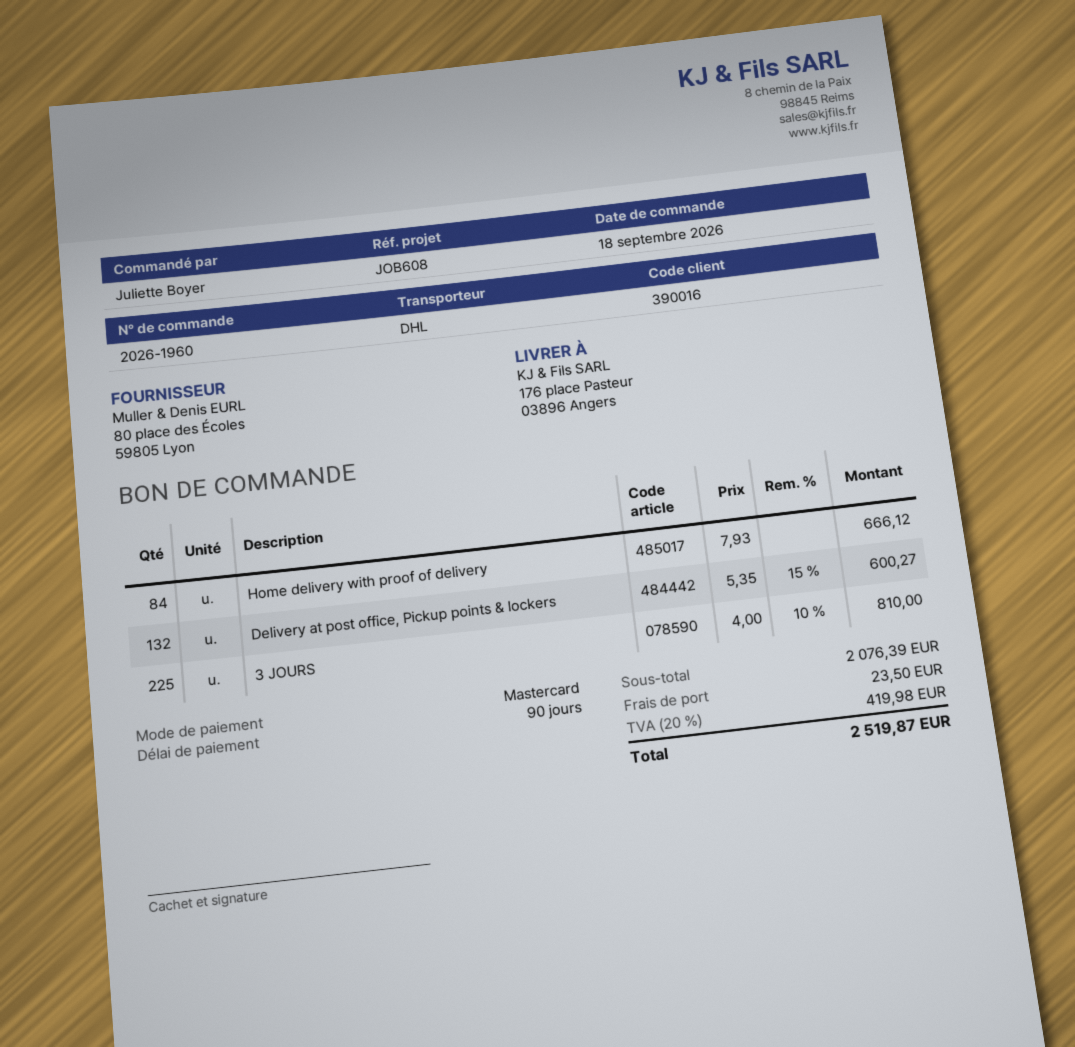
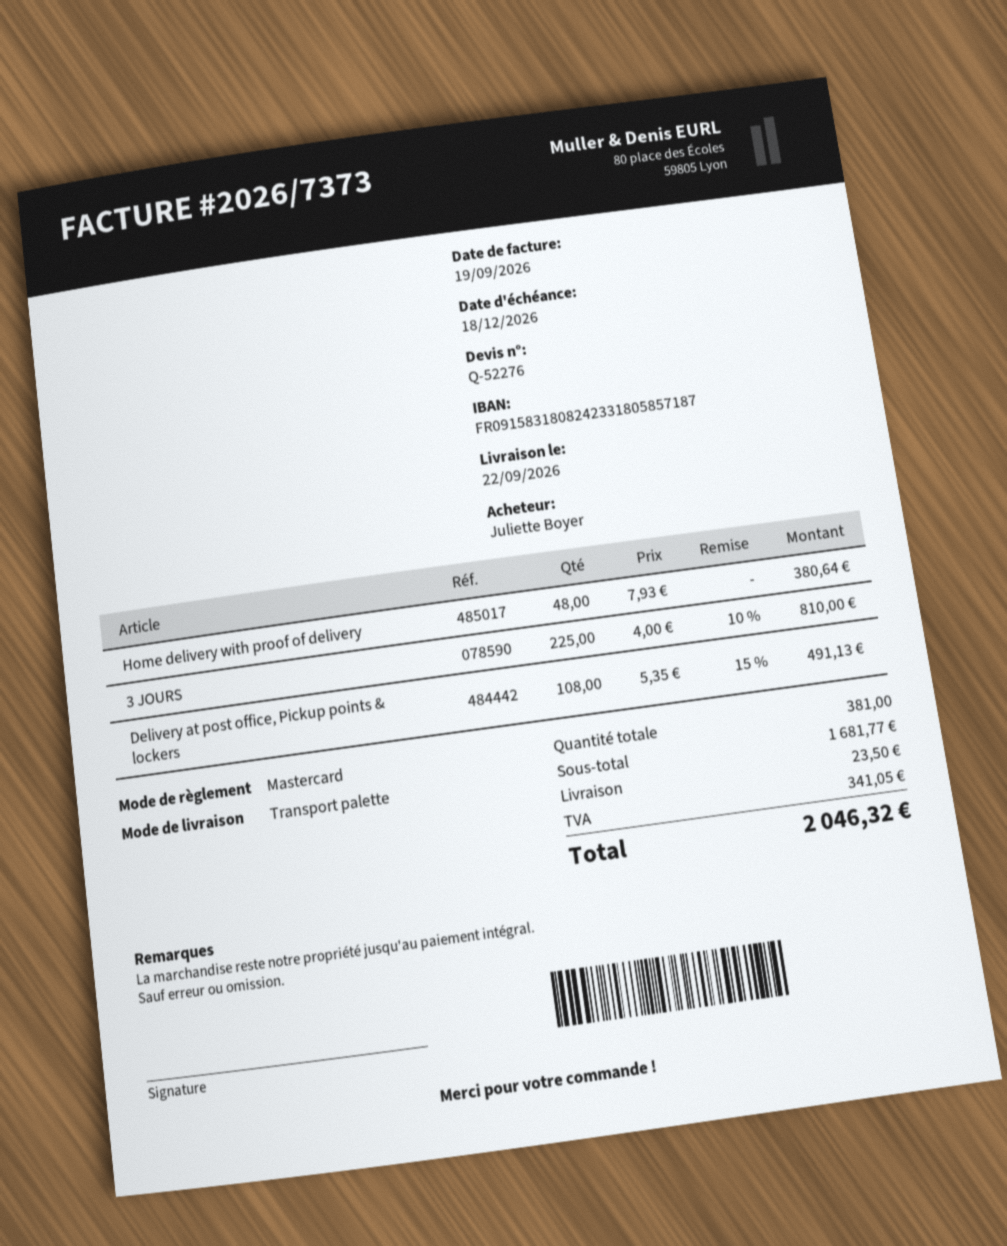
shipping method: DHL -> pallet freight
Home delivery with proof of delivery: 84 x 7.93 = 666.12 -> 48 x 7.93 = 380.64
Delivery at post office, Pickup points & lockers: 132 x 5.35 - 15% = 600.27 -> 108 x 5.35 - 15% = 491.13
subtotal: 2076.39 -> 1681.77
tax: 419.98 -> 341.05
total: 2519.87 -> 2046.32

